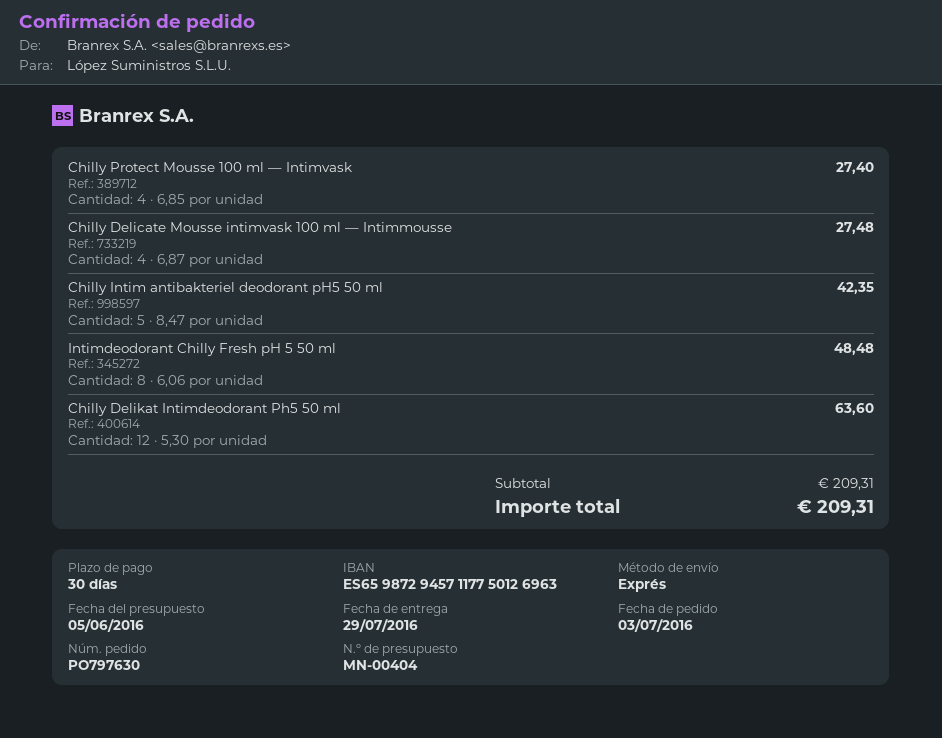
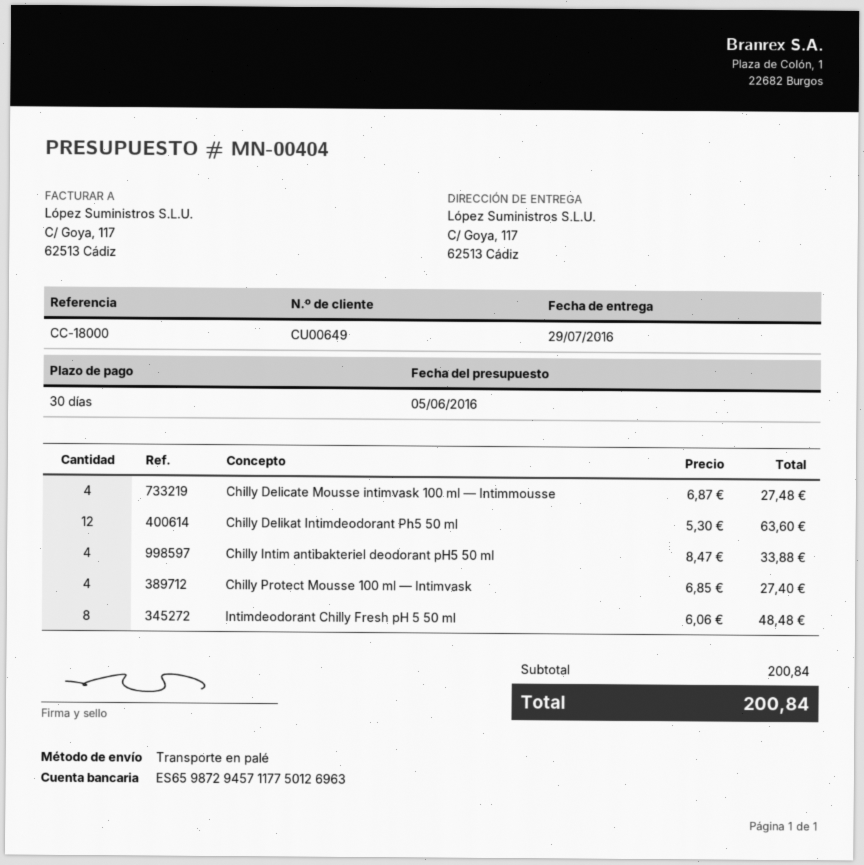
shipping method: express -> pallet freight
Chilly Intim antibakteriel deodorant pH5 50 ml: 5 x 8.47 = 42.35 -> 4 x 8.47 = 33.88
subtotal: 209.31 -> 200.84
total: 209.31 -> 200.84

